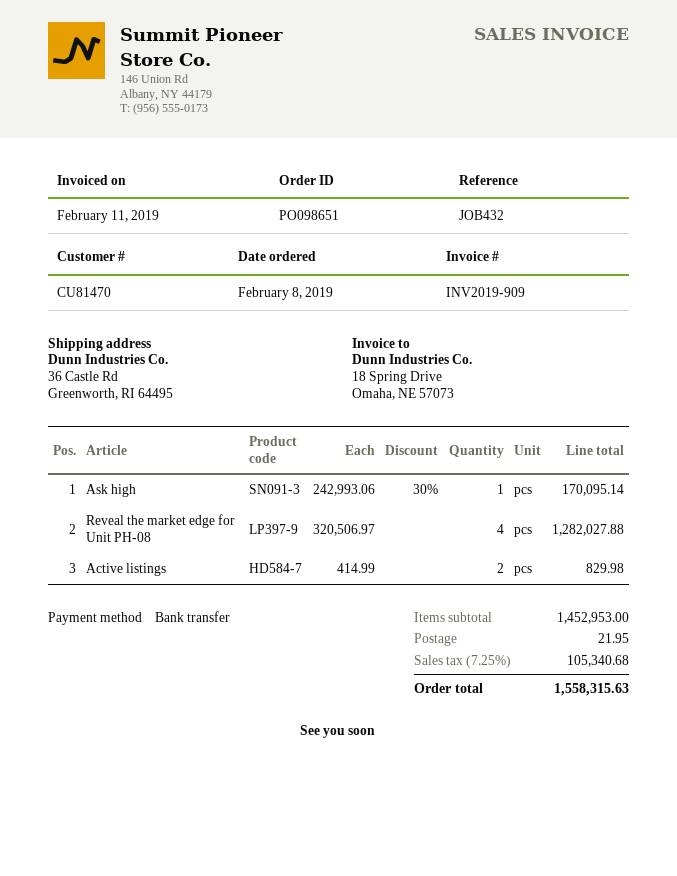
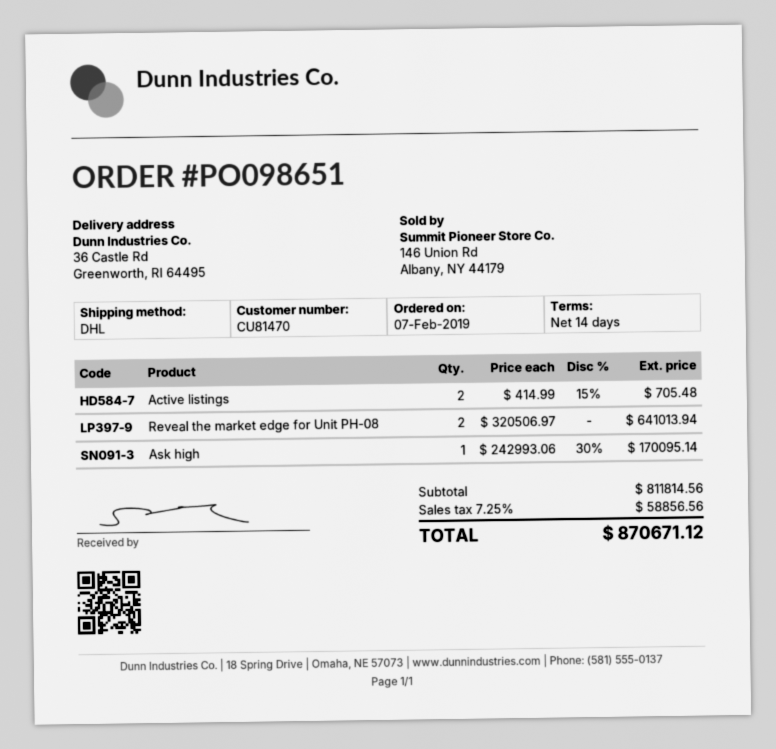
order date: 2019-02-08 -> 2019-02-07
Reveal the market edge for Unit PH-08: 4 x 320506.97 = 1282027.88 -> 2 x 320506.97 = 641013.94
Active listings: 2 x 414.99 = 829.98 -> 2 x 414.99 - 15% = 705.48
subtotal: 1452953.00 -> 811814.56
shipping: 21.95 -> none
tax: 7.25% = 105340.68 -> 7.25% = 58856.56
total: 1558315.63 -> 870671.12

